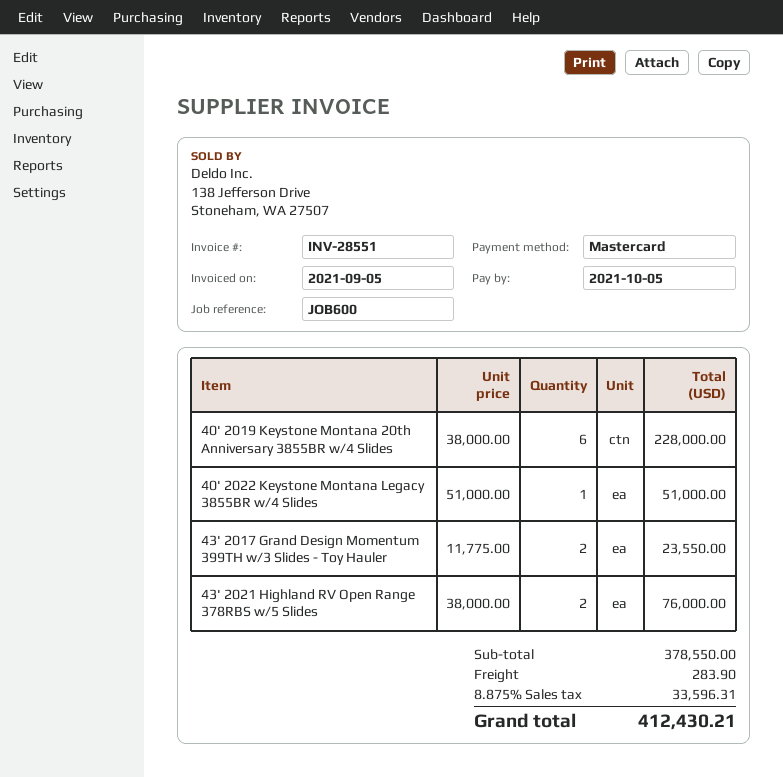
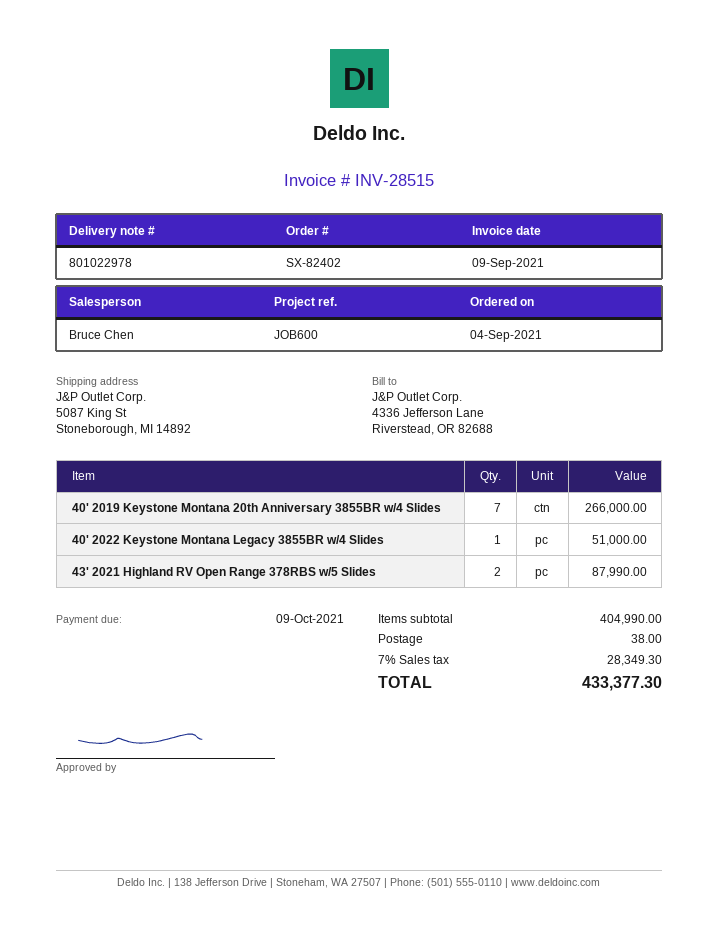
invoice number: INV-28551 -> INV-28515
invoice date: 2021-09-05 -> 2021-09-09
due date: 2021-10-05 -> 2021-10-09
40' 2019 Keystone Montana 20th Anniversary 3855BR w/4 Slides: 6 for 228000.00 -> 7 for 266000.00
43' 2017 Grand Design Momentum 399TH w/3 Slides - Toy Hauler: 2 for 23550.00 -> none
43' 2021 Highland RV Open Range 378RBS w/5 Slides: 2 for 76000.00 -> 2 for 87990.00
subtotal: 378550.00 -> 404990.00
shipping: 283.90 -> 38.00
tax: 8.875% = 33596.31 -> 7% = 28349.30
total: 412430.21 -> 433377.30

